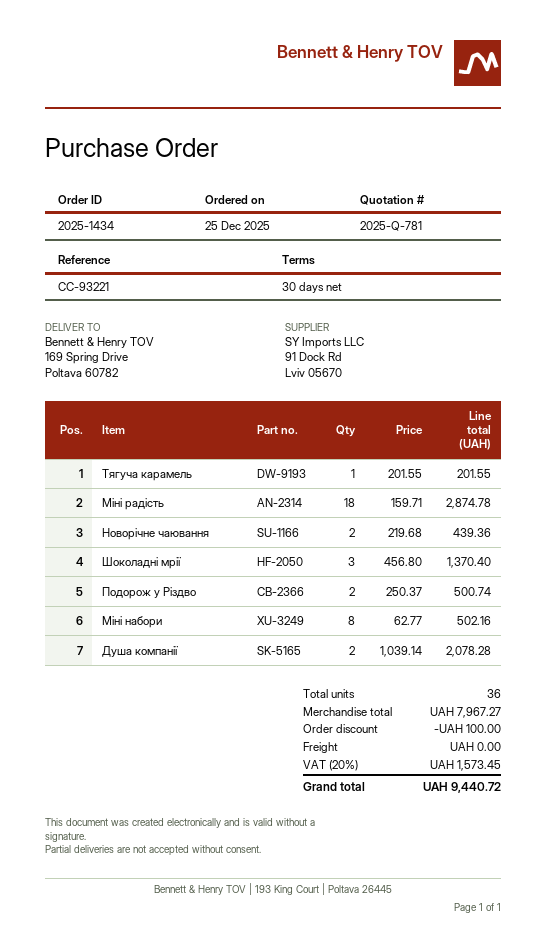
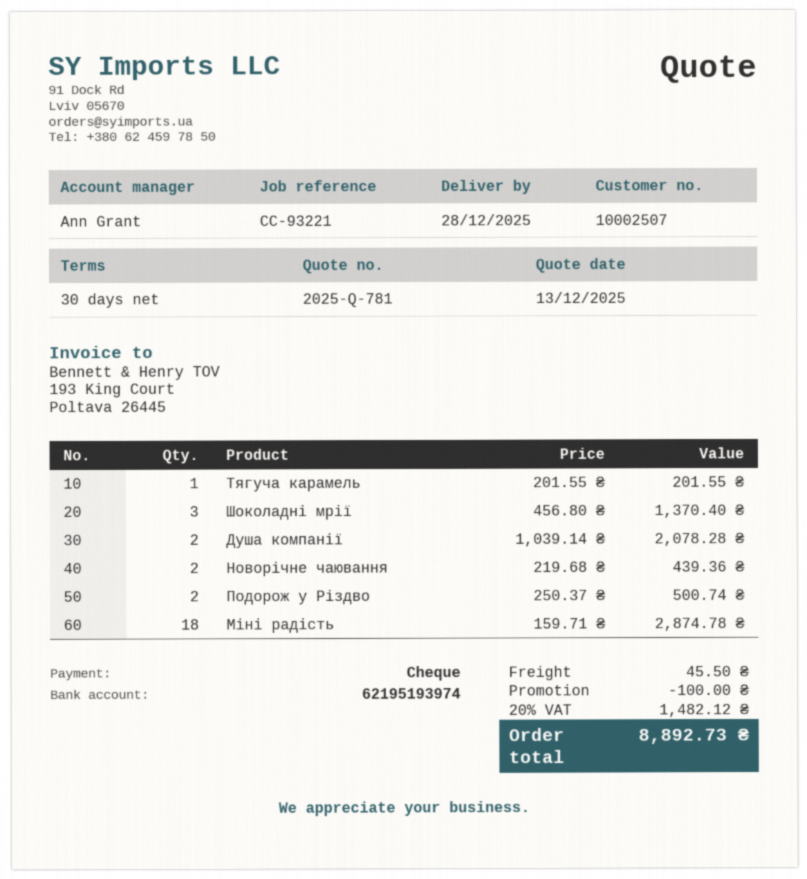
Міні набори: 8 x 62.77 = 502.16 -> none
shipping: 0.00 -> 45.50
tax: 20% = 1573.45 -> 20% = 1482.12
total: 9440.72 -> 8892.73

